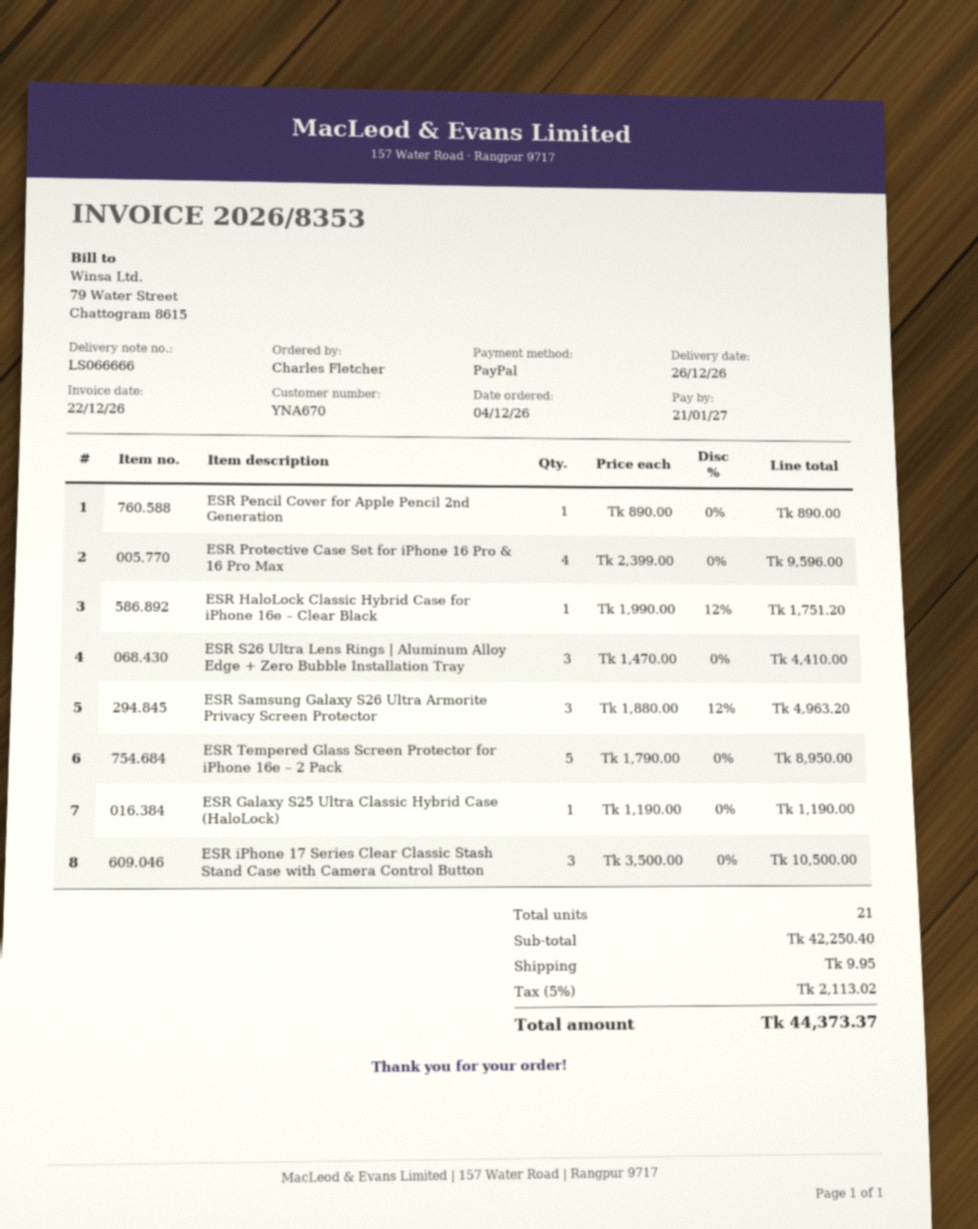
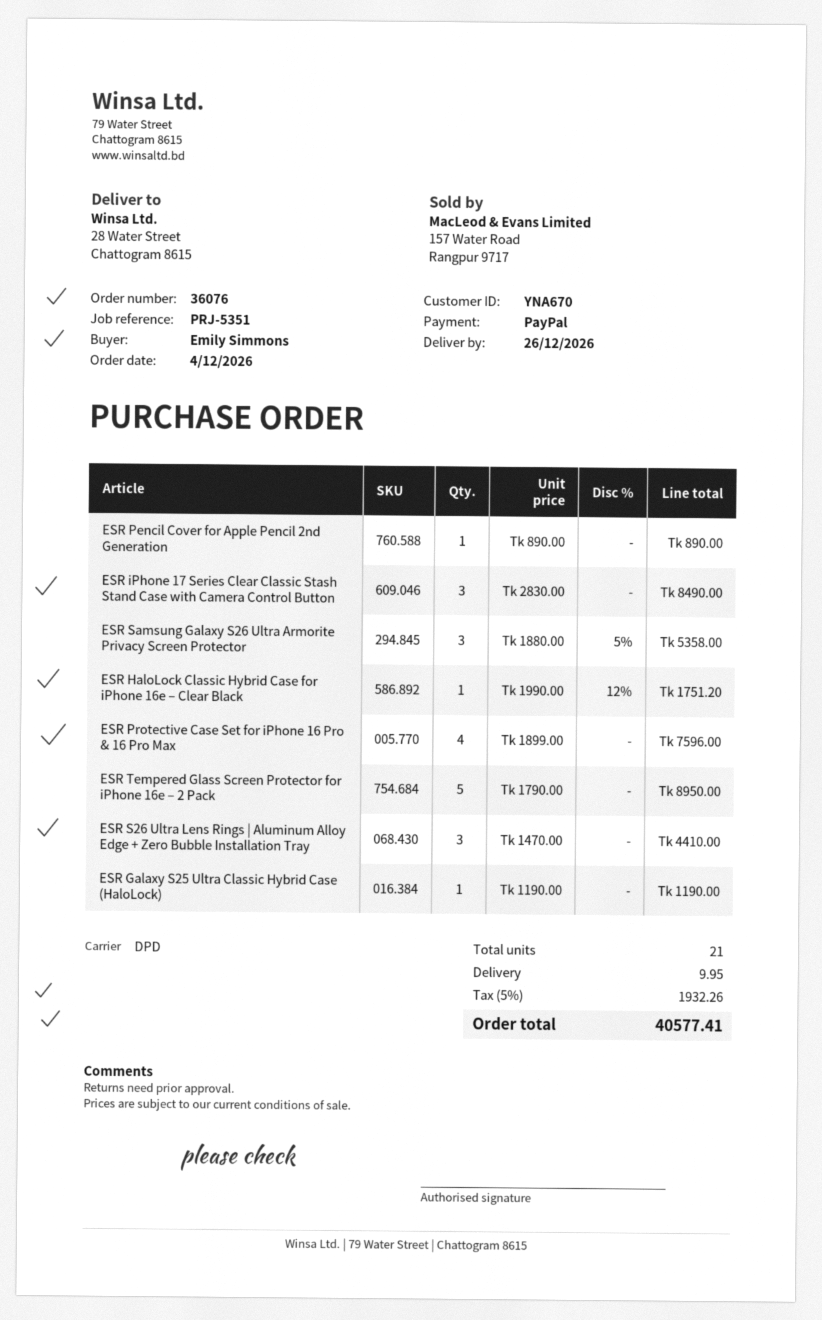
ordered by: Charles Fletcher -> Emily Simmons
ESR Protective Case Set for iPhone 16 Pro & 16 Pro Max: 4 x 2399.00 = 9596.00 -> 4 x 1899.00 = 7596.00
ESR Samsung Galaxy S26 Ultra Armorite Privacy Screen Protector: 3 x 1880.00 - 12% = 4963.20 -> 3 x 1880.00 - 5% = 5358.00
ESR iPhone 17 Series Clear Classic Stash Stand Case with Camera Control Button: 3 x 3500.00 = 10500.00 -> 3 x 2830.00 = 8490.00
tax: 5% = 2113.02 -> 5% = 1932.26
total: 44373.37 -> 40577.41

